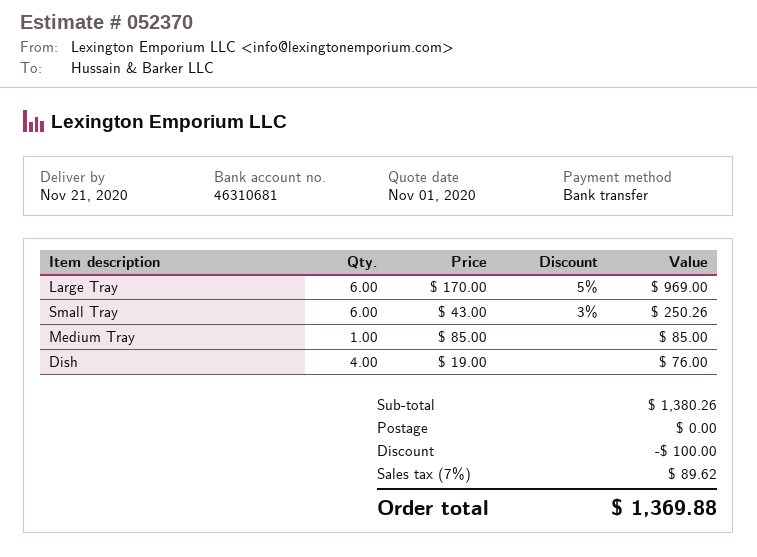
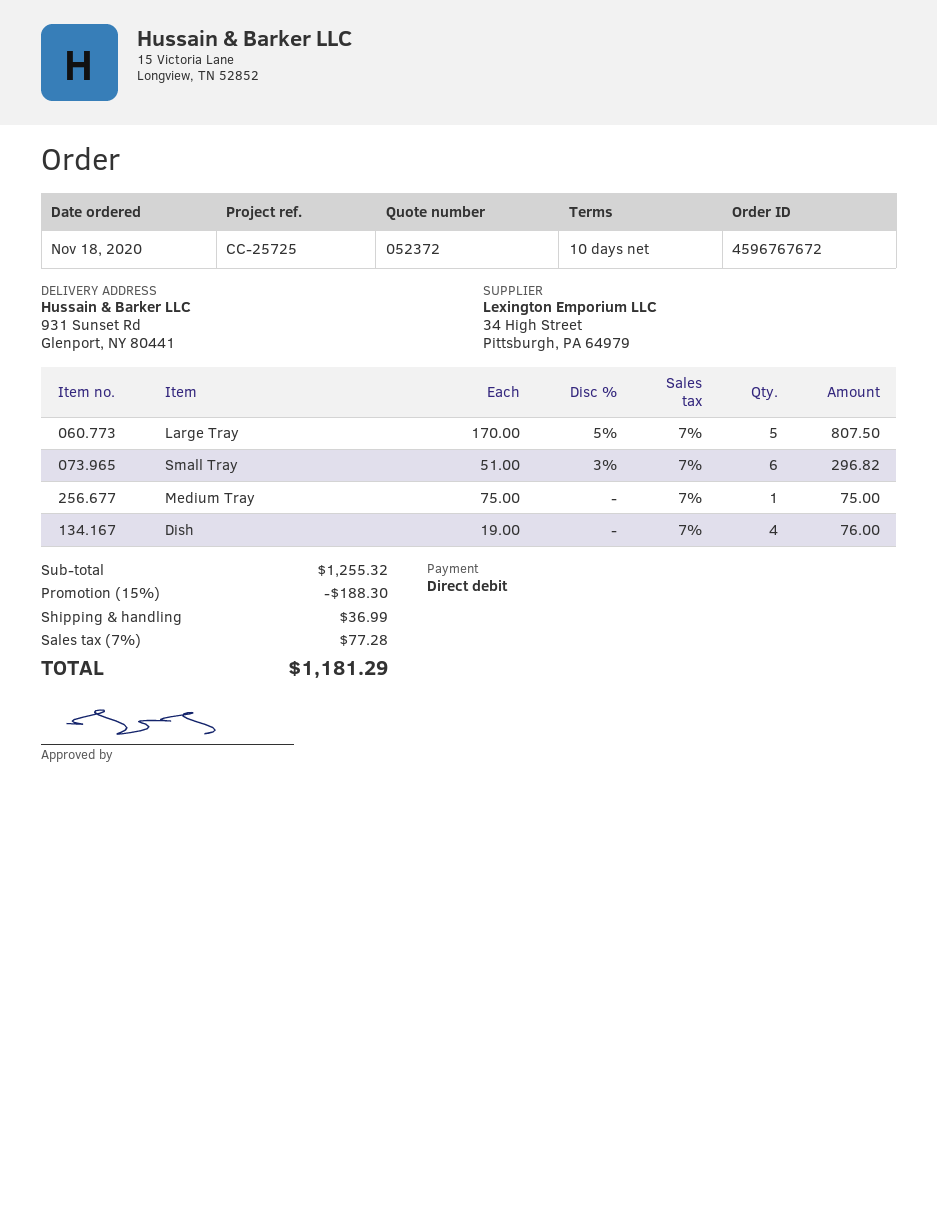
quote number: 052370 -> 052372
payment method: bank transfer -> direct debit
Large Tray: 6 x 170.00 - 5% = 969.00 -> 5 x 170.00 - 5% = 807.50
Small Tray: 6 x 43.00 - 3% = 250.26 -> 6 x 51.00 - 3% = 296.82
Medium Tray: 1 x 85.00 = 85.00 -> 1 x 75.00 = 75.00
subtotal: 1380.26 -> 1255.32
discount: 100.00 -> 188.30
shipping: 0.00 -> 36.99
tax: 7% = 89.62 -> 7% = 77.28
total: 1369.88 -> 1181.29

